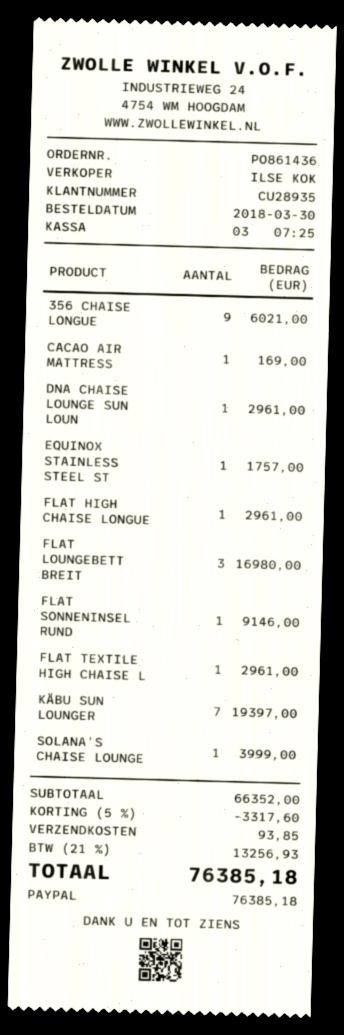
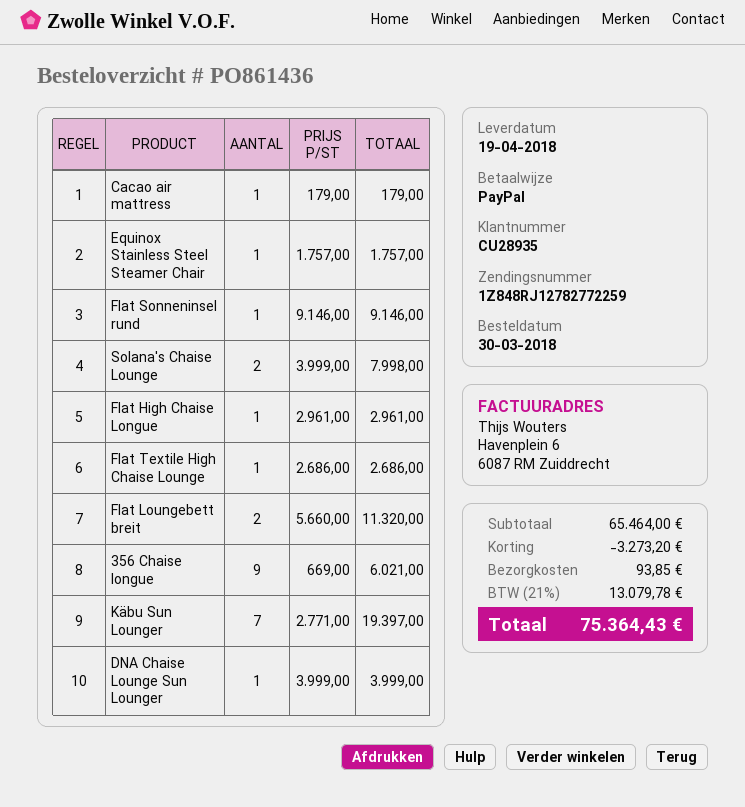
CACAO AIR MATTRESS: 1 for 169.00 -> 1 for 179.00
DNA CHAISE LOUNGE SUN LOUN: 1 for 2961.00 -> 1 for 3999.00
FLAT LOUNGEBETT BREIT: 3 for 16980.00 -> 2 for 11320.00
FLAT TEXTILE HIGH CHAISE L: 1 for 2961.00 -> 1 for 2686.00
SOLANA'S CHAISE LOUNGE: 1 for 3999.00 -> 2 for 7998.00
subtotal: 66352.00 -> 65464.00
discount: 3317.60 -> 3273.20
tax: 21% = 13256.93 -> 21% = 13079.78
total: 76385.18 -> 75364.43

